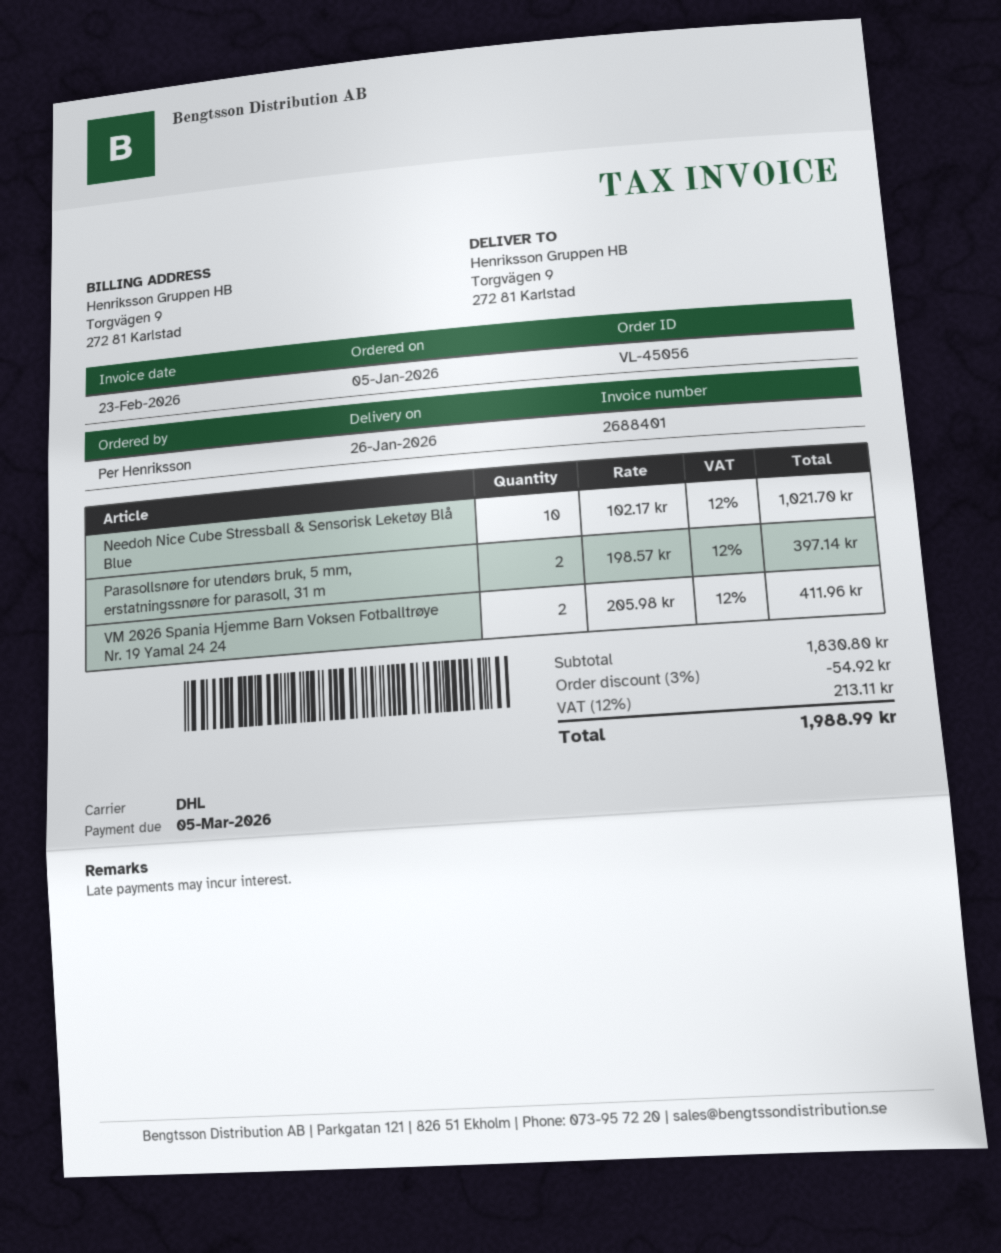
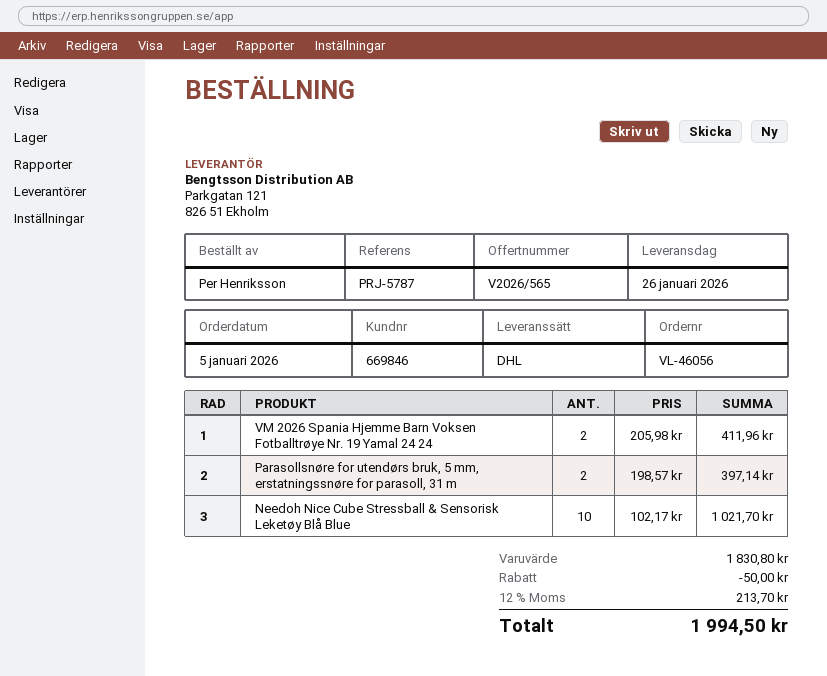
order number: VL-45056 -> VL-46056
discount: 54.92 -> 50.00
tax: 12% = 213.11 -> 12% = 213.70
total: 1988.99 -> 1994.50

